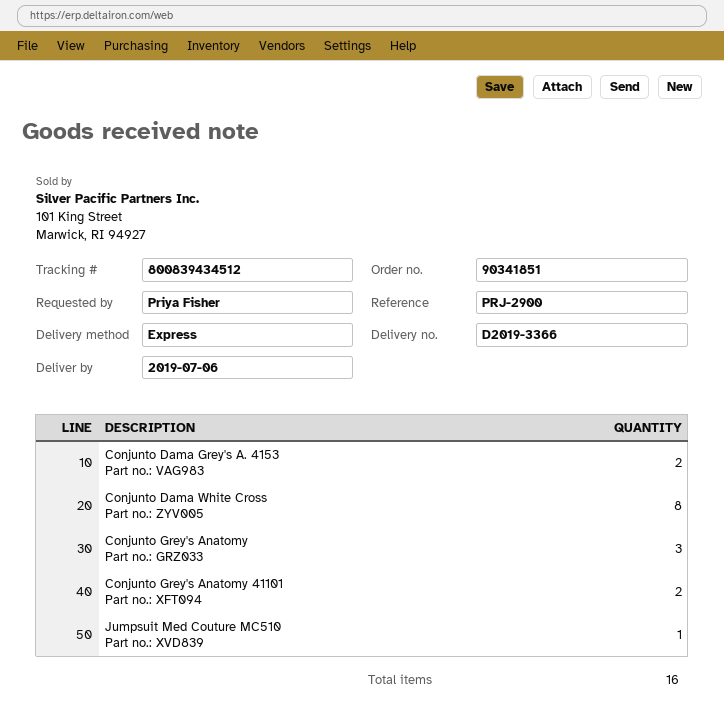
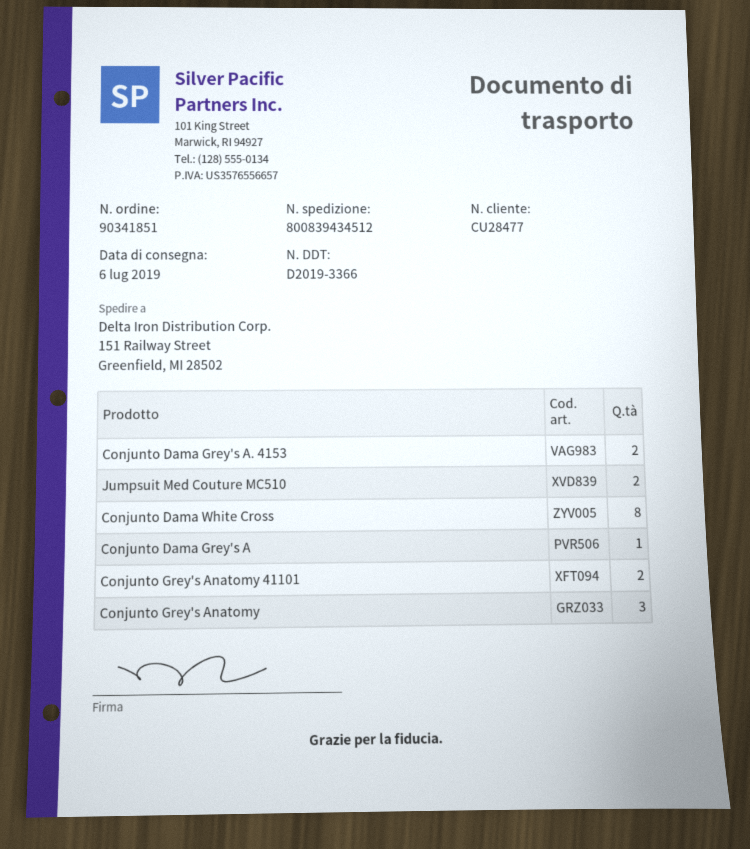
Jumpsuit Med Couture MC510: 1 -> 2
Conjunto Dama Grey's A: none -> 1

